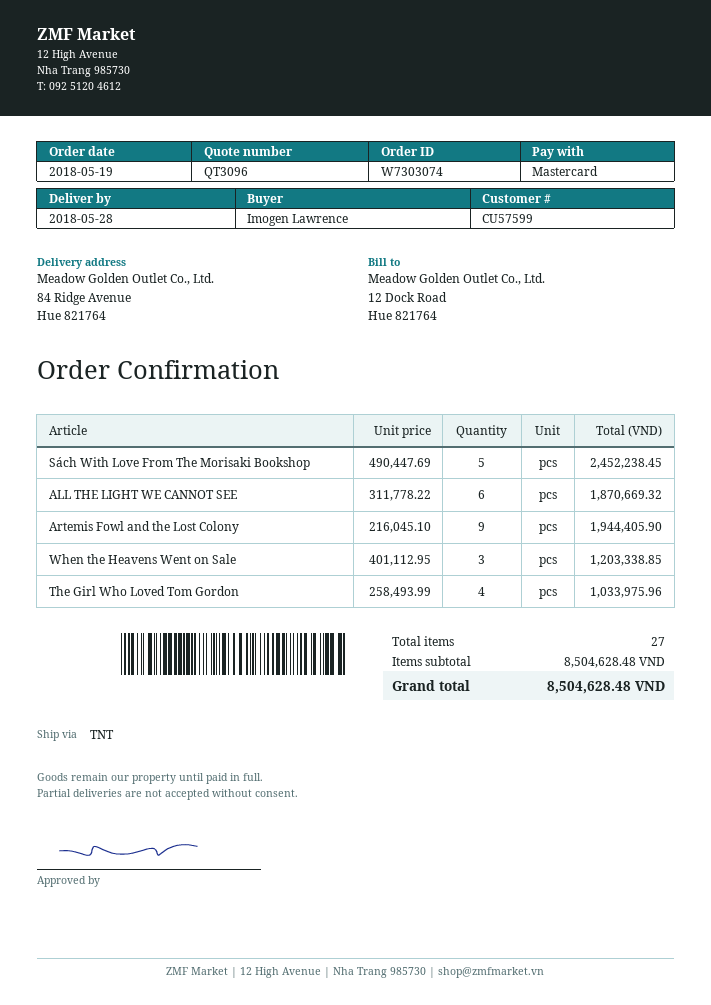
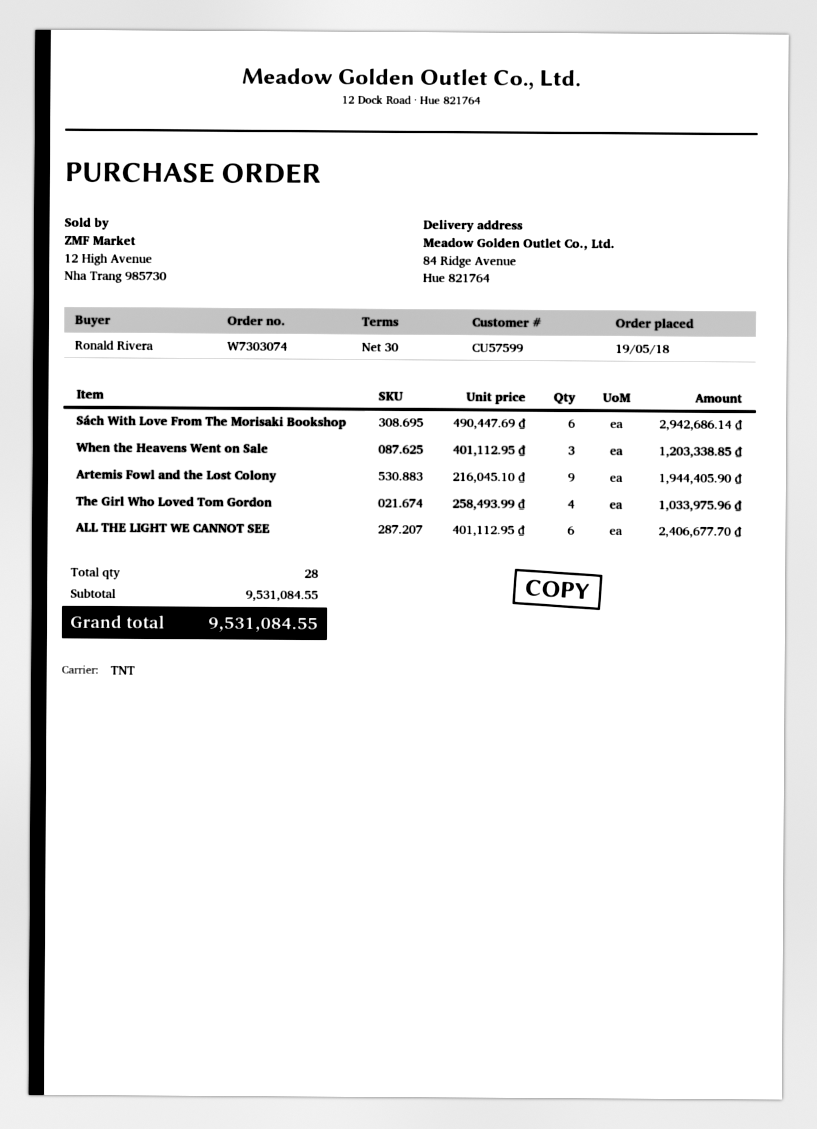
ordered by: Imogen Lawrence -> Ronald Rivera
Sách With Love From The Morisaki Bookshop: 5 x 490447.69 = 2452238.45 -> 6 x 490447.69 = 2942686.14
ALL THE LIGHT WE CANNOT SEE: 6 x 311778.22 = 1870669.32 -> 6 x 401112.95 = 2406677.70
total quantity: 27 -> 28
subtotal: 8504628.48 -> 9531084.55
total: 8504628.48 -> 9531084.55

